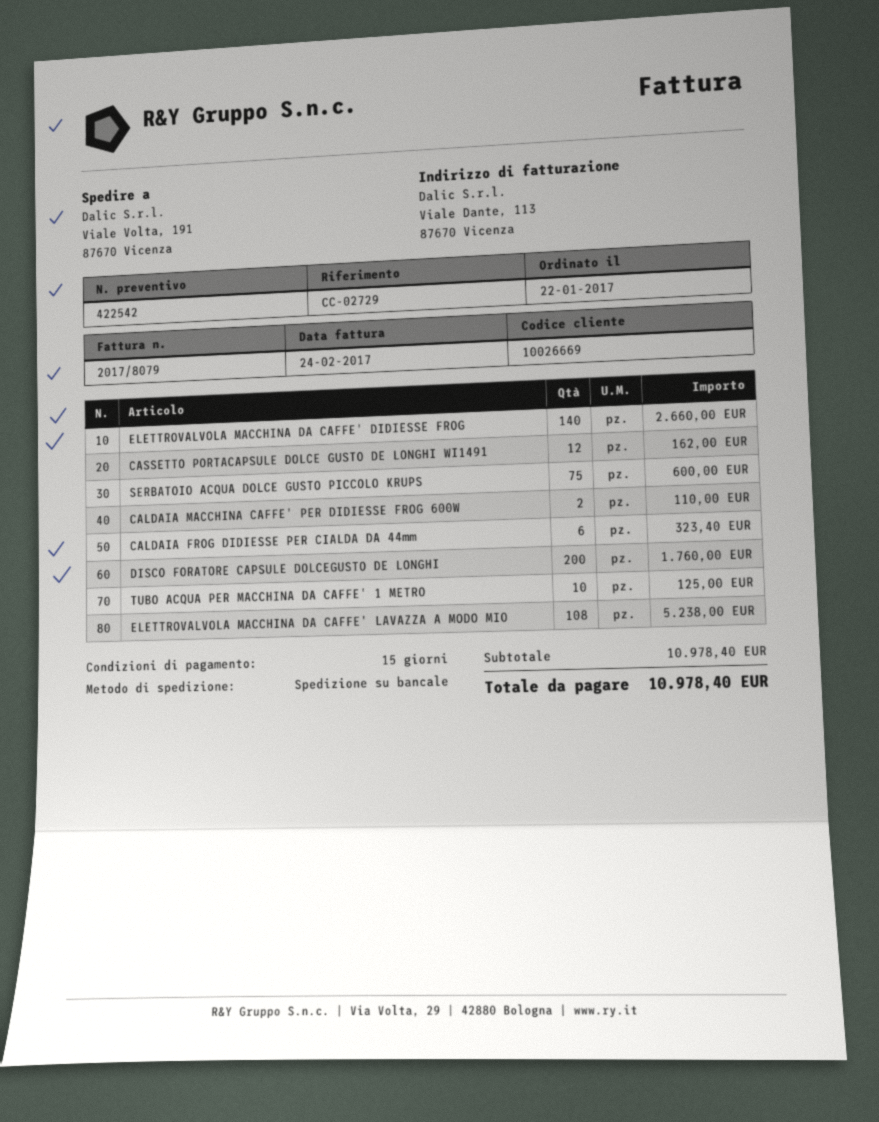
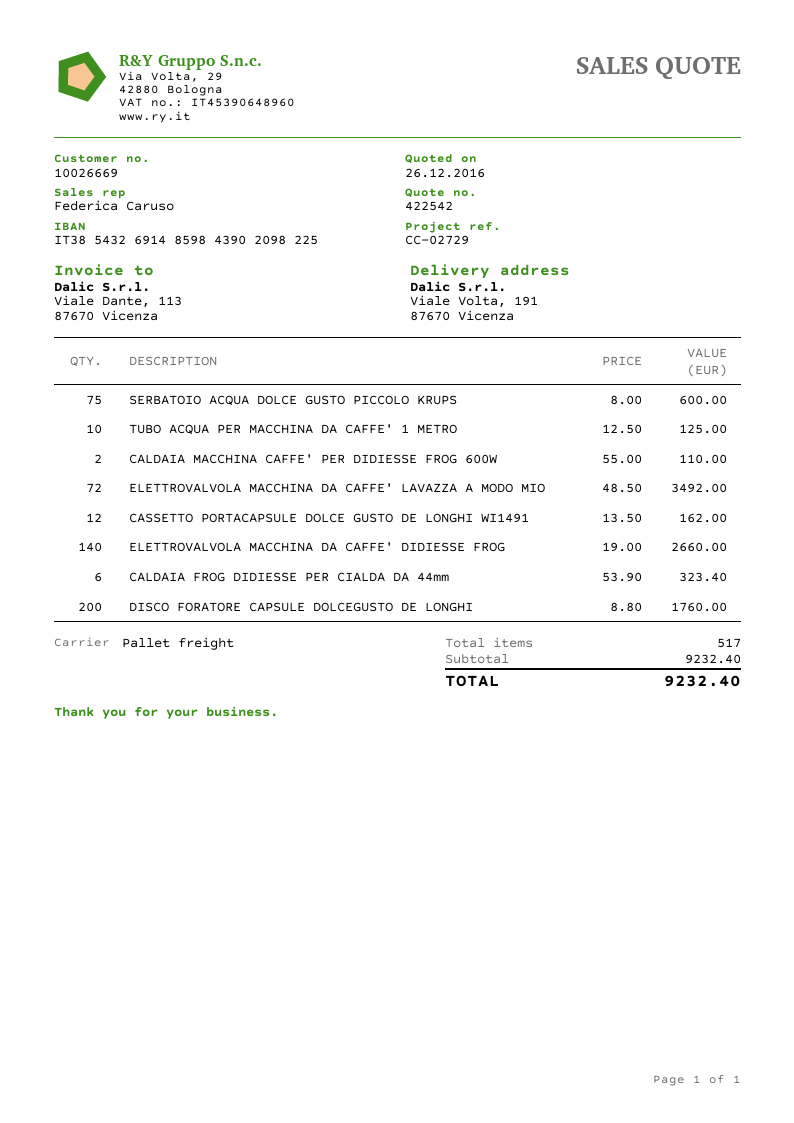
ELETTROVALVOLA MACCHINA DA CAFFE' LAVAZZA A MODO MIO: 108 for 5238.00 -> 72 for 3492.00
subtotal: 10978.40 -> 9232.40
total: 10978.40 -> 9232.40

